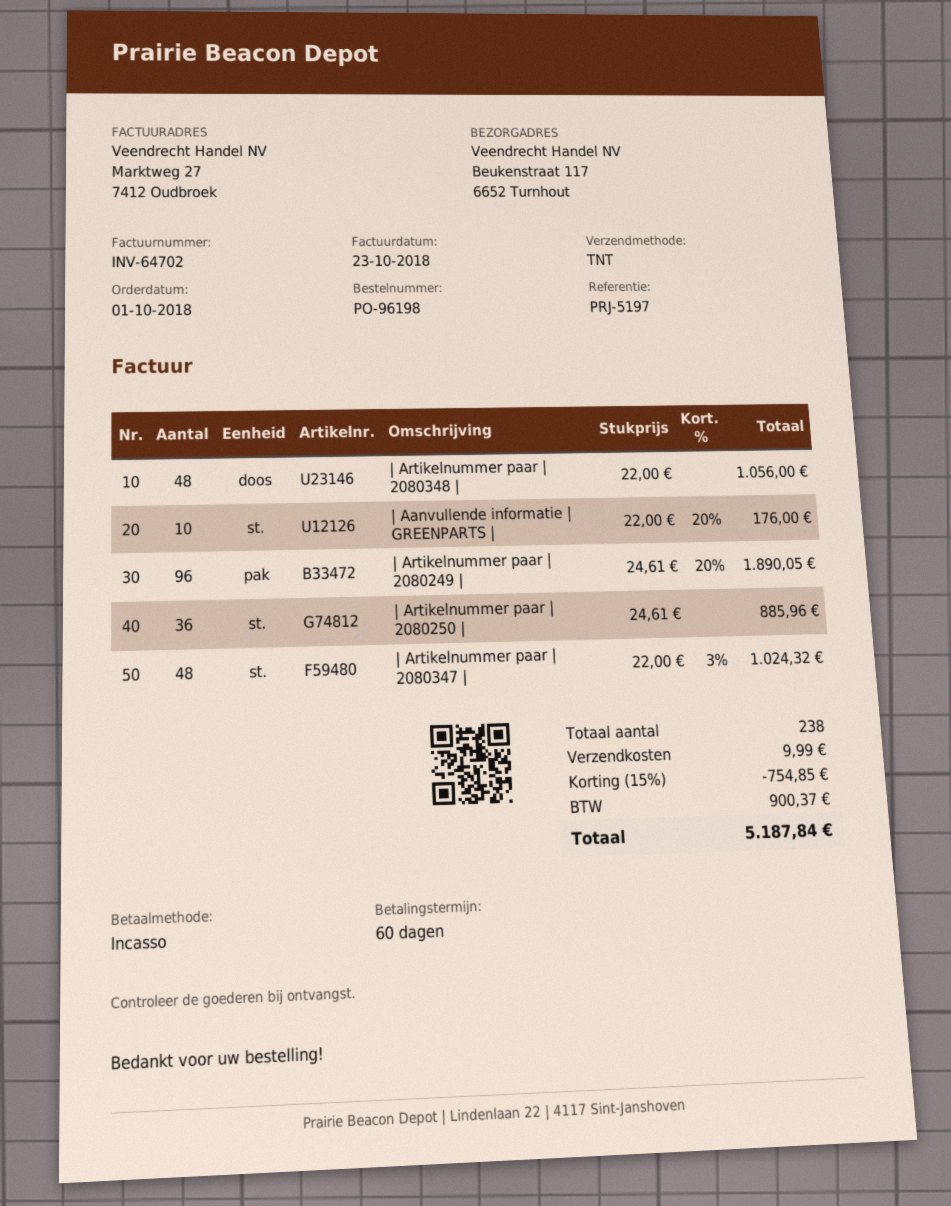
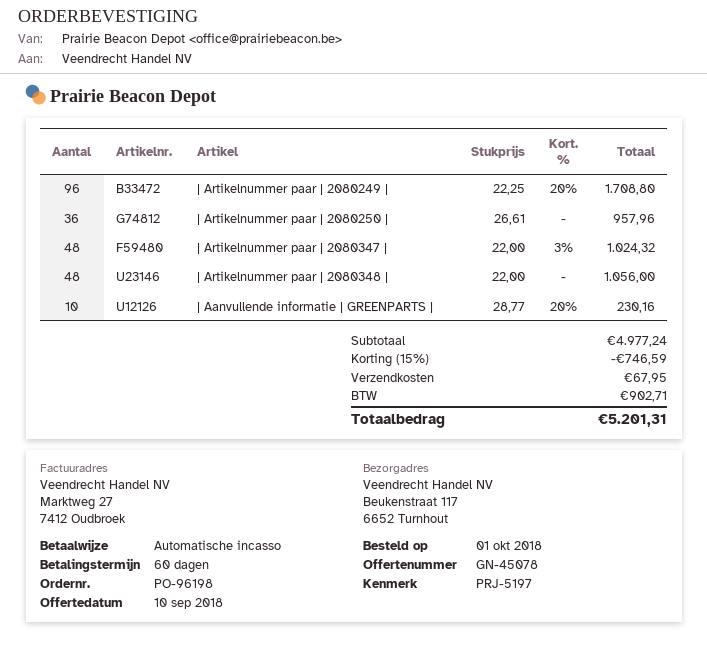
| Aanvullende informatie | GREENPARTS |: 10 x 22.00 - 20% = 176.00 -> 10 x 28.77 - 20% = 230.16
| Artikelnummer paar | 2080249 |: 96 x 24.61 - 20% = 1890.05 -> 96 x 22.25 - 20% = 1708.80
| Artikelnummer paar | 2080250 |: 36 x 24.61 = 885.96 -> 36 x 26.61 = 957.96
discount: 15% = 754.85 -> 15% = 746.59
shipping: 9.99 -> 67.95
tax: 900.37 -> 902.71
total: 5187.84 -> 5201.31

